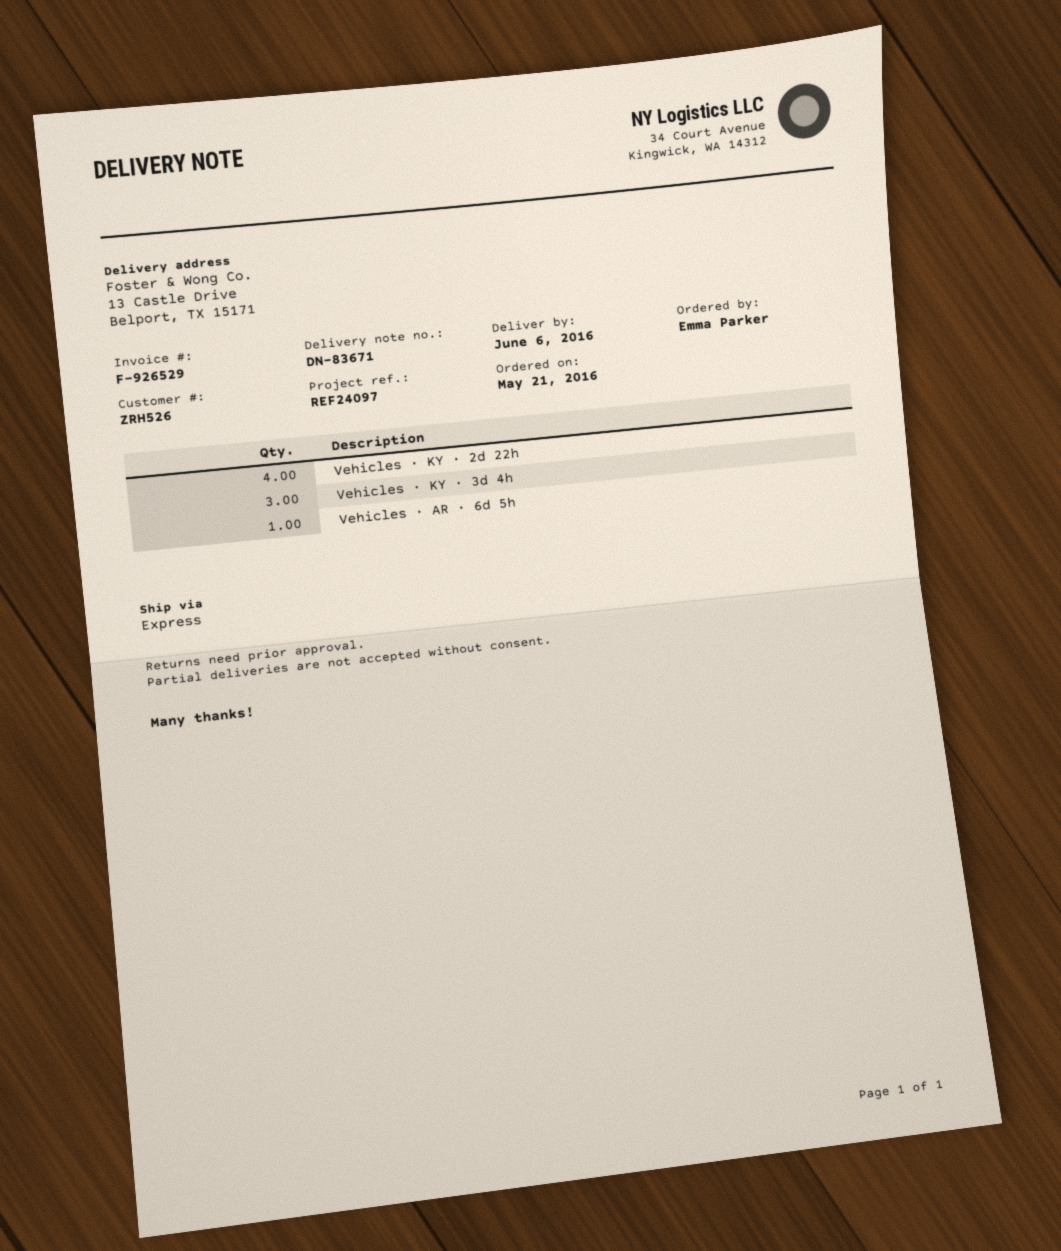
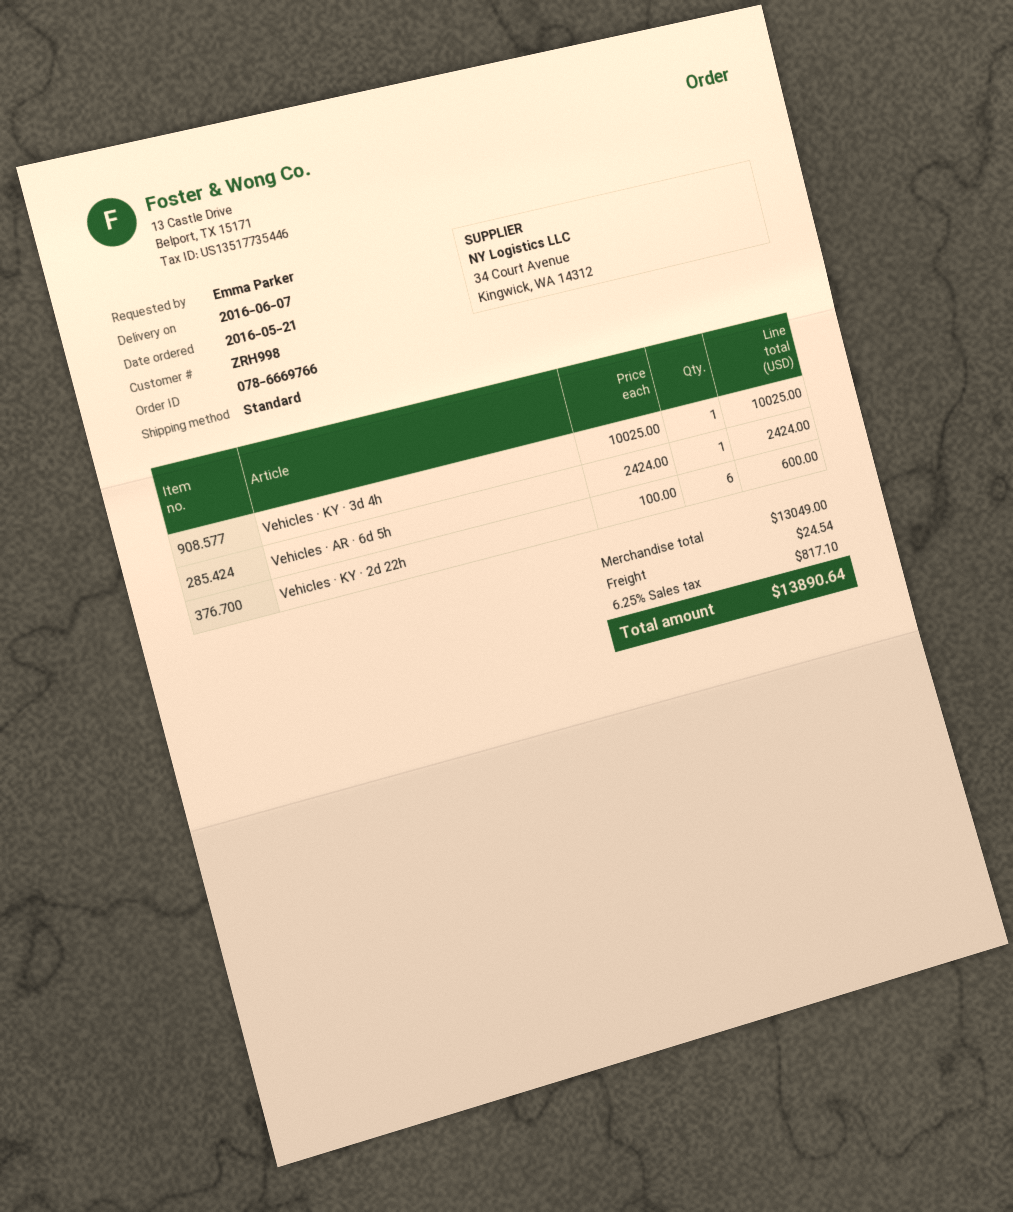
delivery date: 2016-06-06 -> 2016-06-07
customer number: ZRH526 -> ZRH998
shipping method: express -> standard
Vehicles · KY · 2d 22h: 4 -> 6
Vehicles · KY · 3d 4h: 3 -> 1

